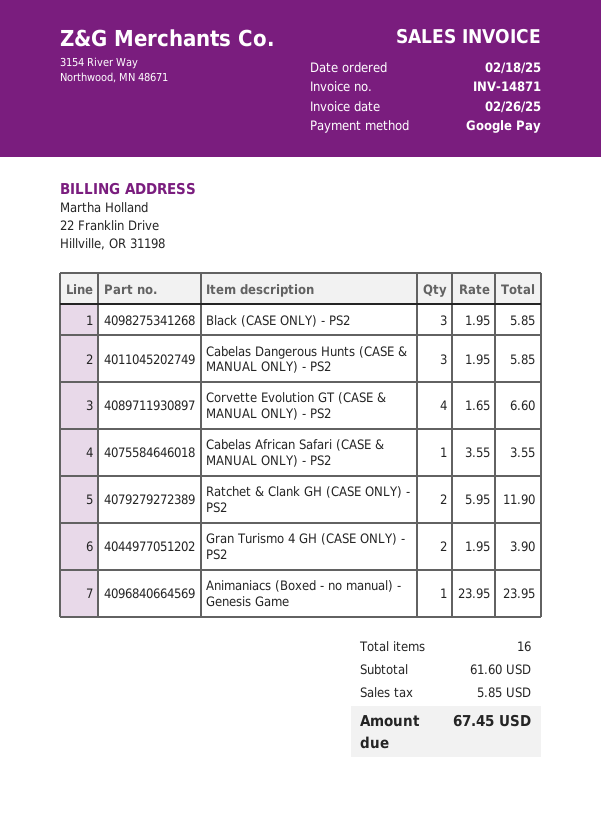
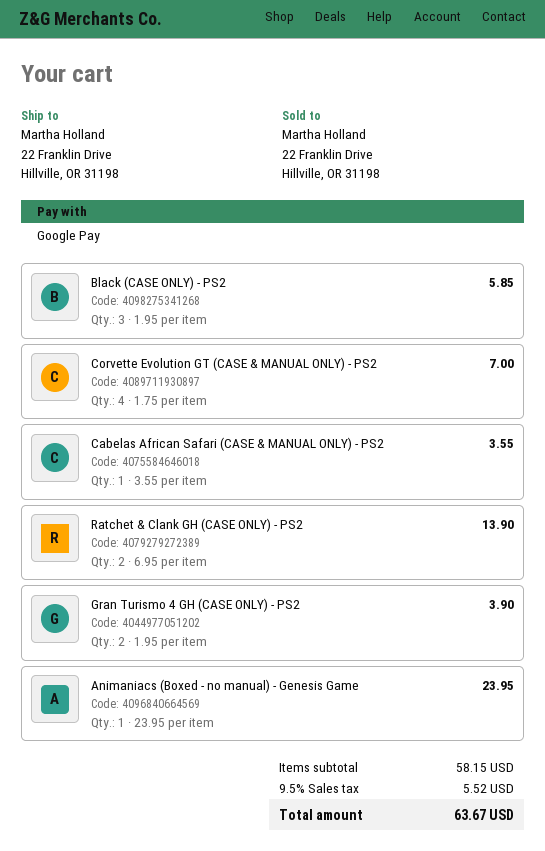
Cabelas Dangerous Hunts (CASE & MANUAL ONLY) - PS2: 3 x 1.95 = 5.85 -> none
Corvette Evolution GT (CASE & MANUAL ONLY) - PS2: 4 x 1.65 = 6.60 -> 4 x 1.75 = 7.00
Ratchet & Clank GH (CASE ONLY) - PS2: 2 x 5.95 = 11.90 -> 2 x 6.95 = 13.90
subtotal: 61.60 -> 58.15
tax: 5.85 -> 5.52
total: 67.45 -> 63.67

